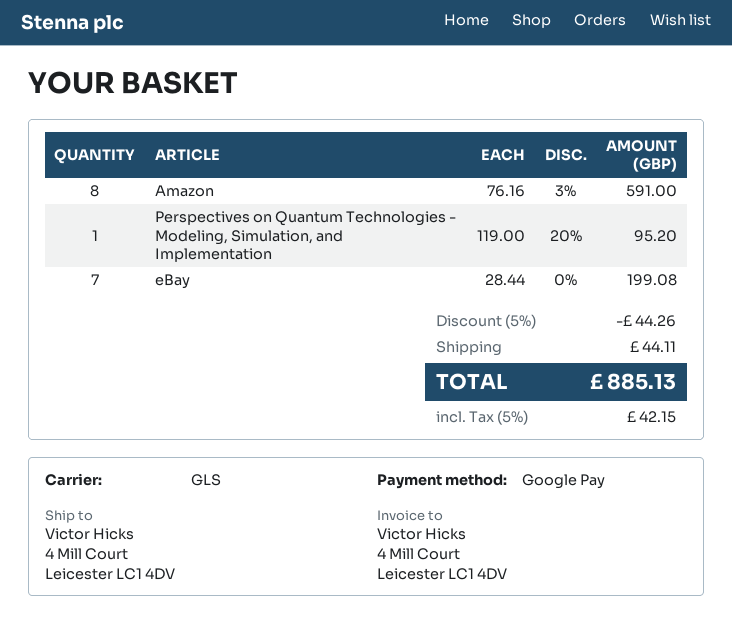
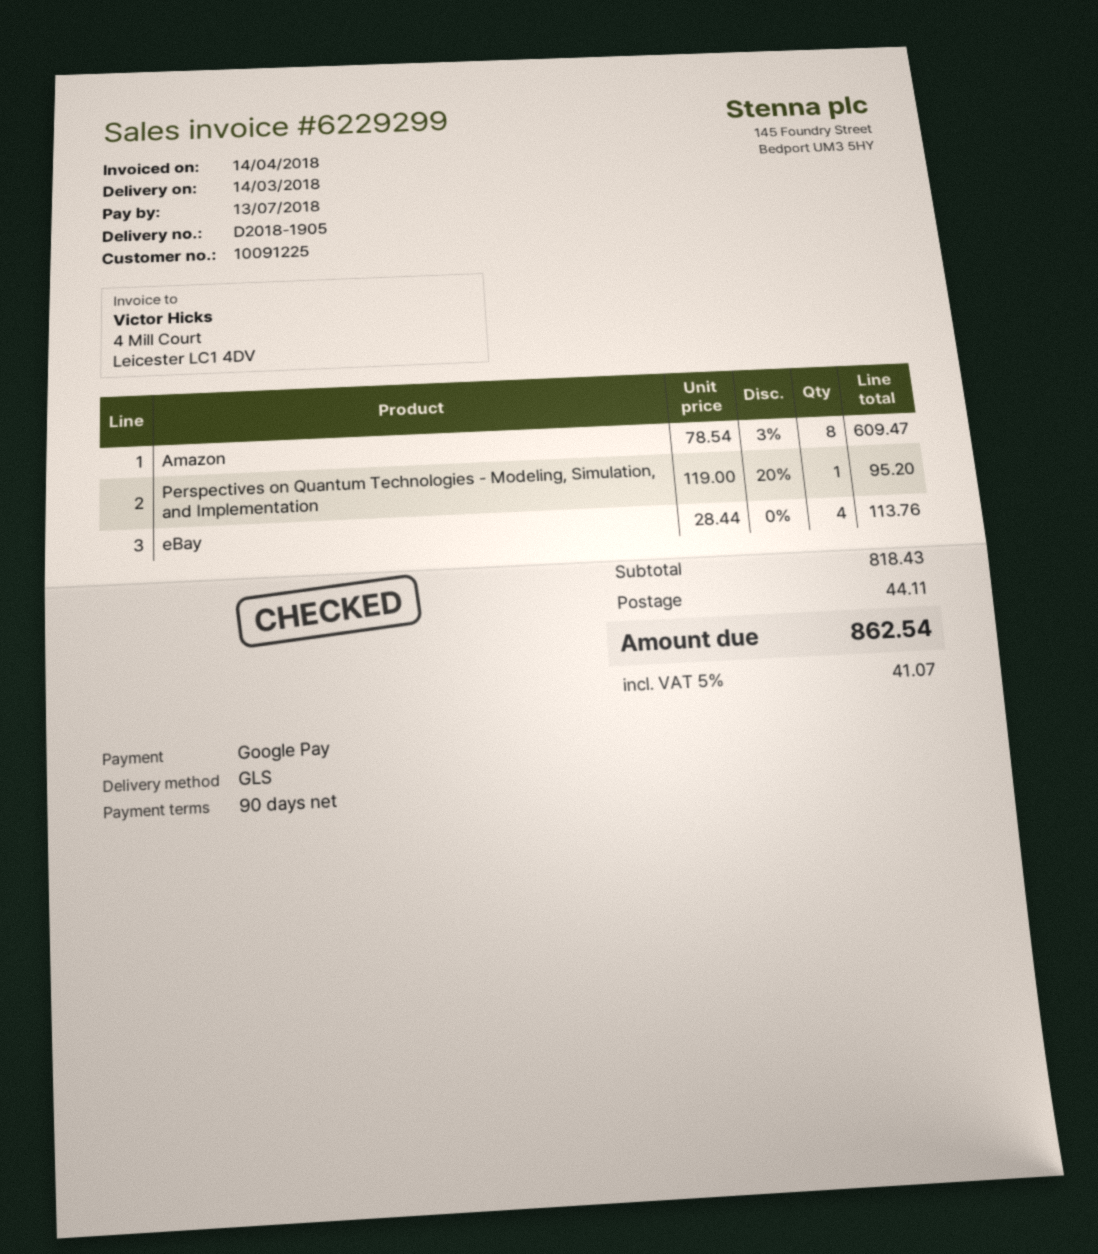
Amazon: 8 x 76.16 - 3% = 591.00 -> 8 x 78.54 - 3% = 609.47
eBay: 7 x 28.44 = 199.08 -> 4 x 28.44 = 113.76
discount: 5% = 44.26 -> none
tax: 5% = 42.15 -> 5% = 41.07
total: 885.13 -> 862.54

